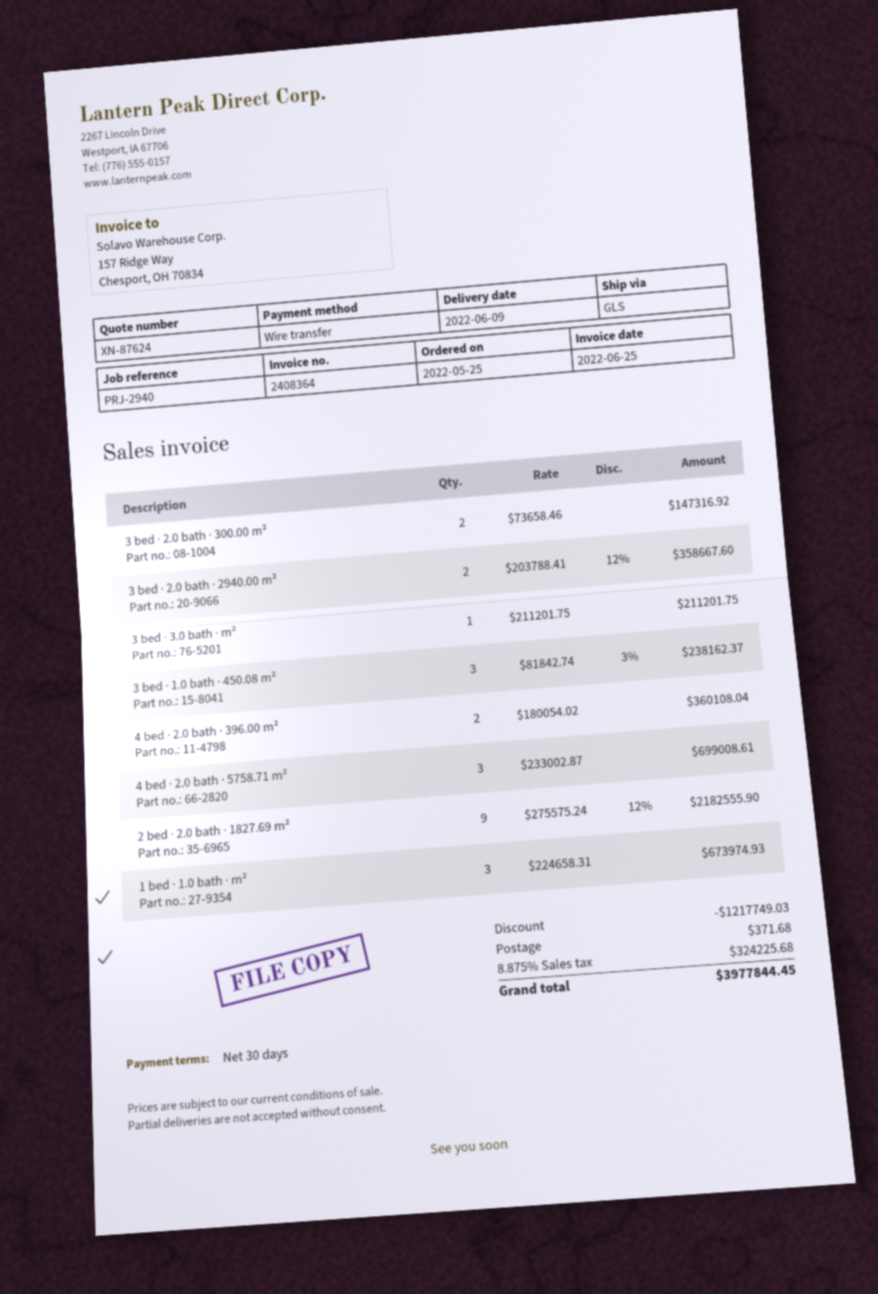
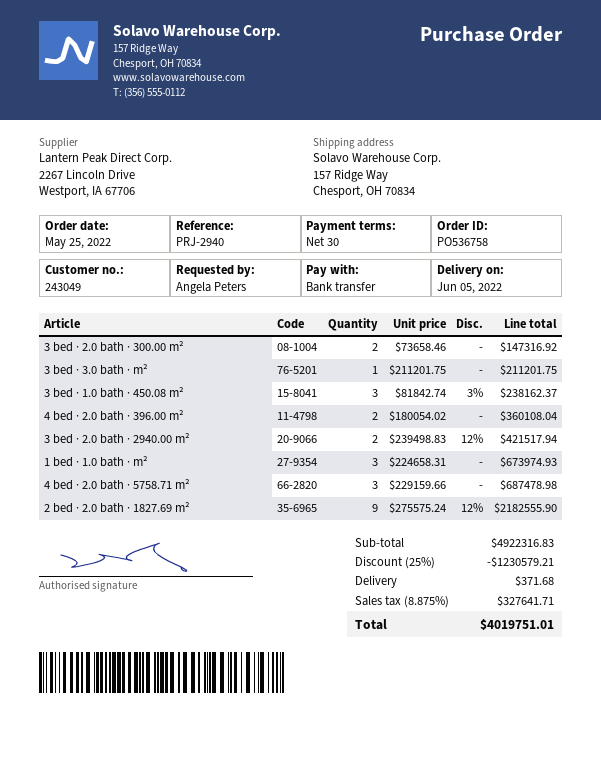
delivery date: 2022-06-09 -> 2022-06-05
3 bed · 2.0 bath · 2940.00 m²: 2 x 203788.41 - 12% = 358667.60 -> 2 x 239498.83 - 12% = 421517.94
4 bed · 2.0 bath · 5758.71 m²: 3 x 233002.87 = 699008.61 -> 3 x 229159.66 = 687478.98
discount: 1217749.03 -> 1230579.21
tax: 8.875% = 324225.68 -> 8.875% = 327641.71
total: 3977844.45 -> 4019751.01

